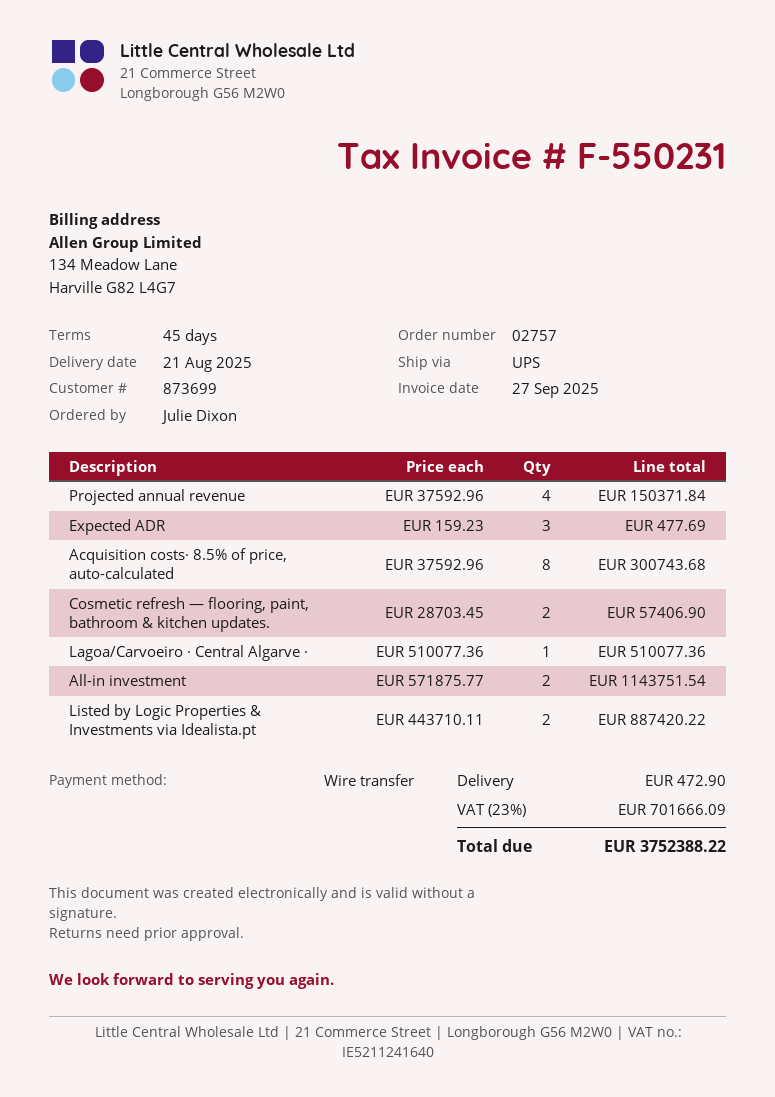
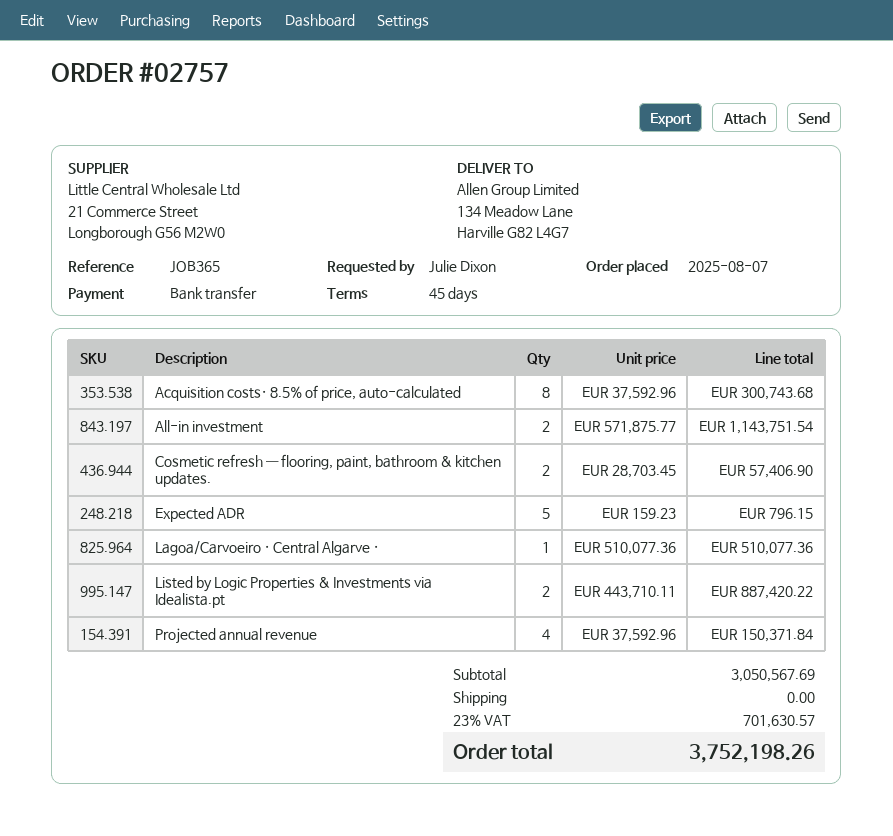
Expected ADR: 3 x 159.23 = 477.69 -> 5 x 159.23 = 796.15
shipping: 472.90 -> 0.00
tax: 23% = 701666.09 -> 23% = 701630.57
total: 3752388.22 -> 3752198.26

